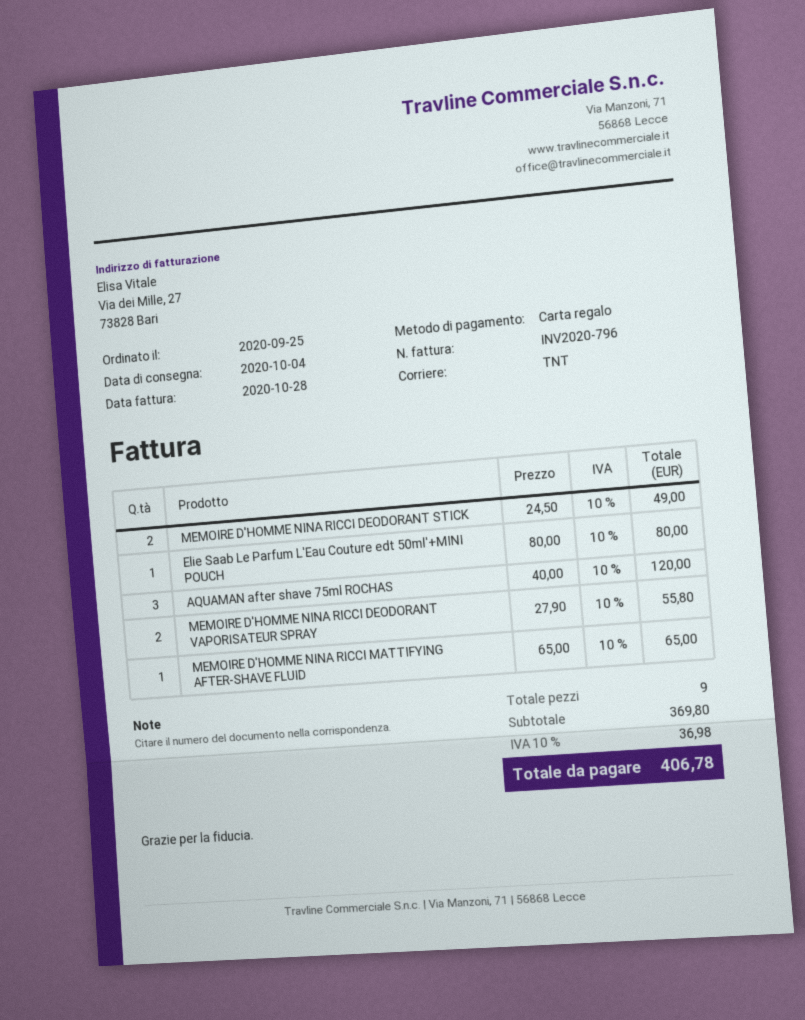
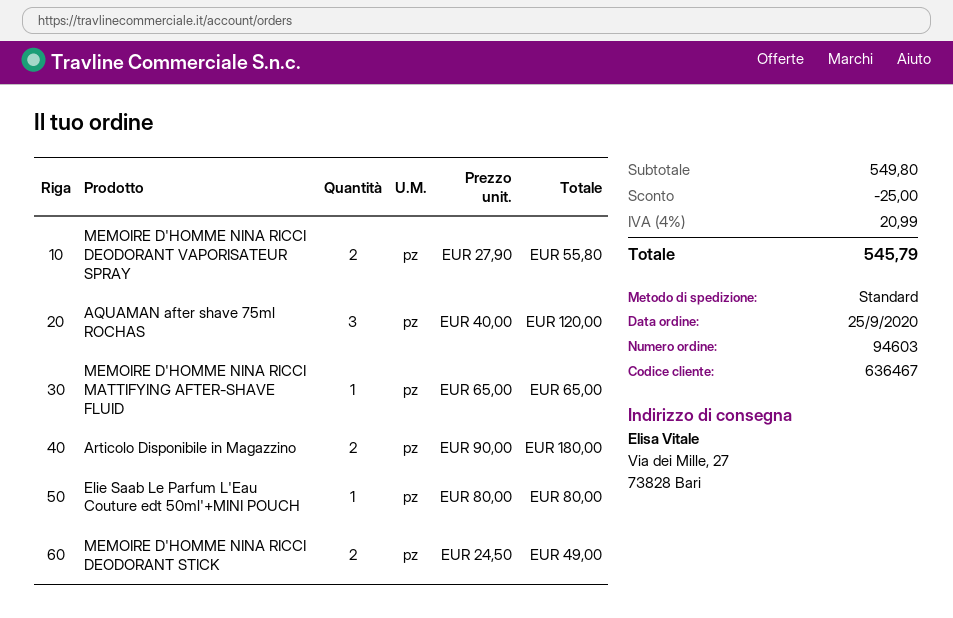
shipping method: TNT -> standard
Articolo Disponibile in Magazzino: none -> 2 x 90.00 = 180.00
subtotal: 369.80 -> 549.80
discount: none -> 25.00
tax: 10% = 36.98 -> 4% = 20.99
total: 406.78 -> 545.79

